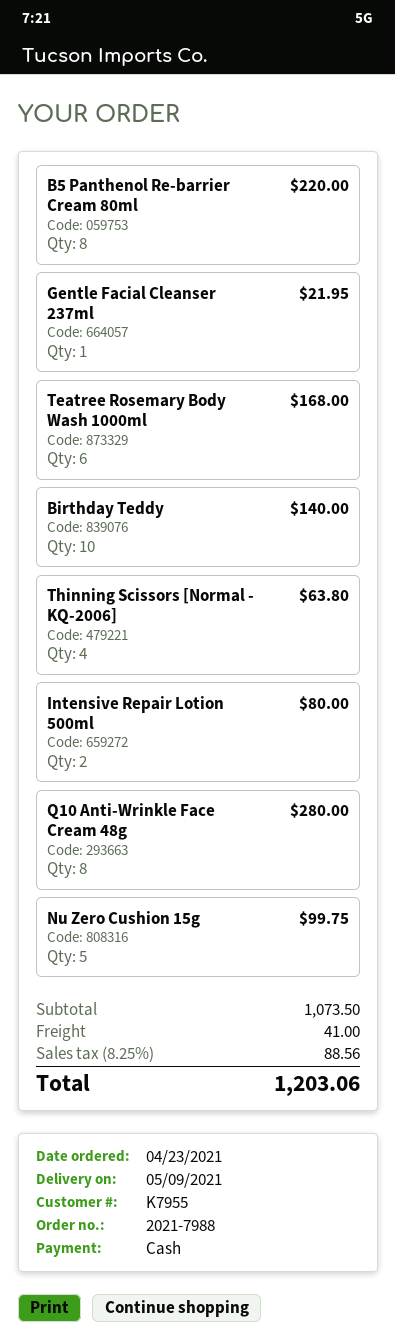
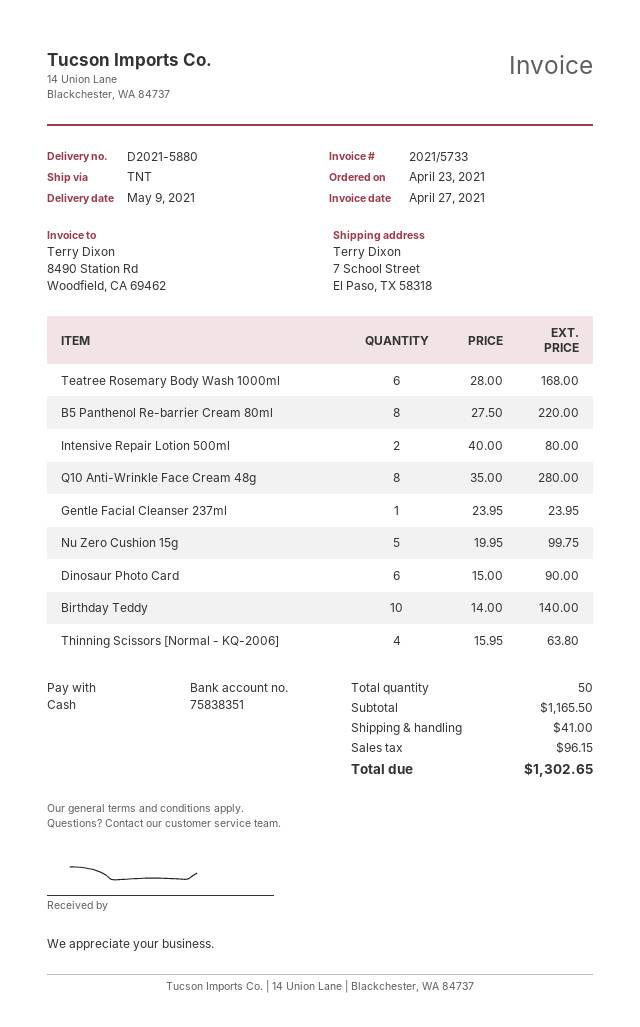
Gentle Facial Cleanser 237ml: 1 for 21.95 -> 1 for 23.95
Dinosaur Photo Card: none -> 6 for 90.00
subtotal: 1073.50 -> 1165.50
tax: 88.56 -> 96.15
total: 1203.06 -> 1302.65

